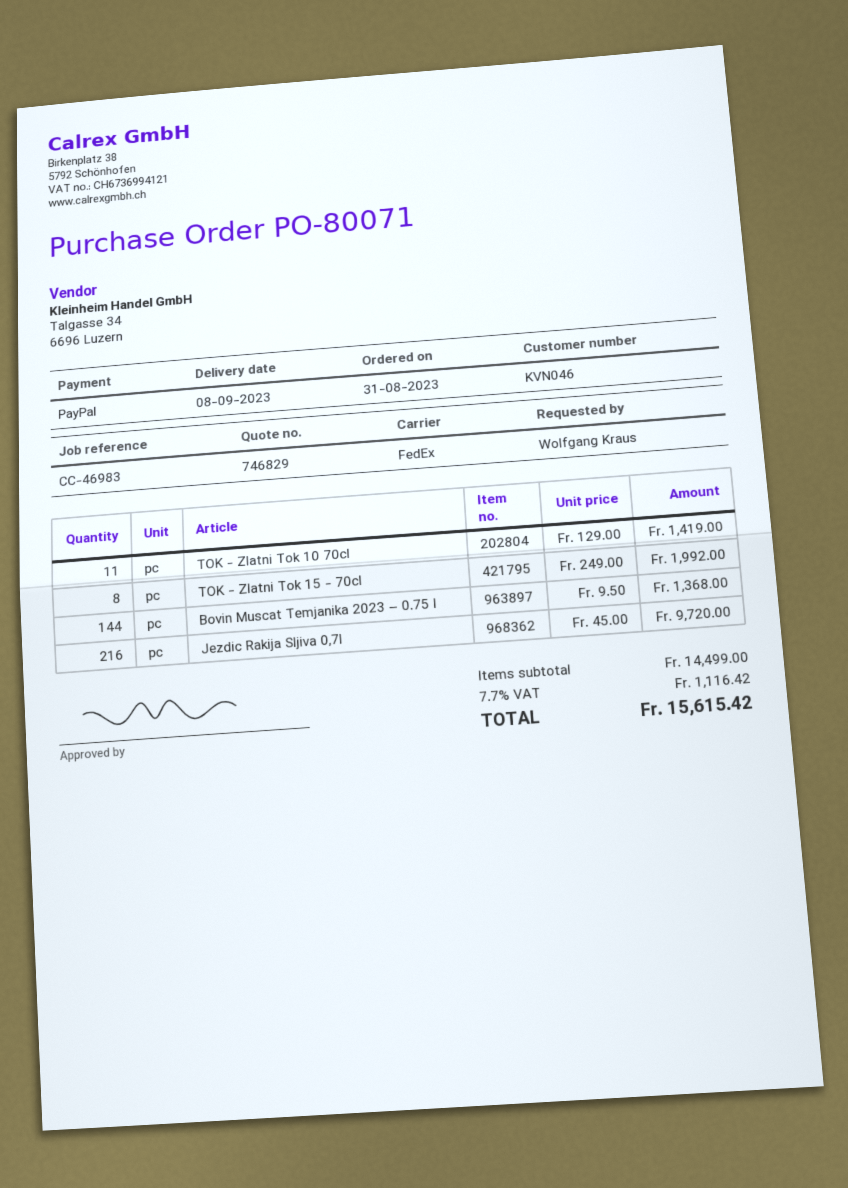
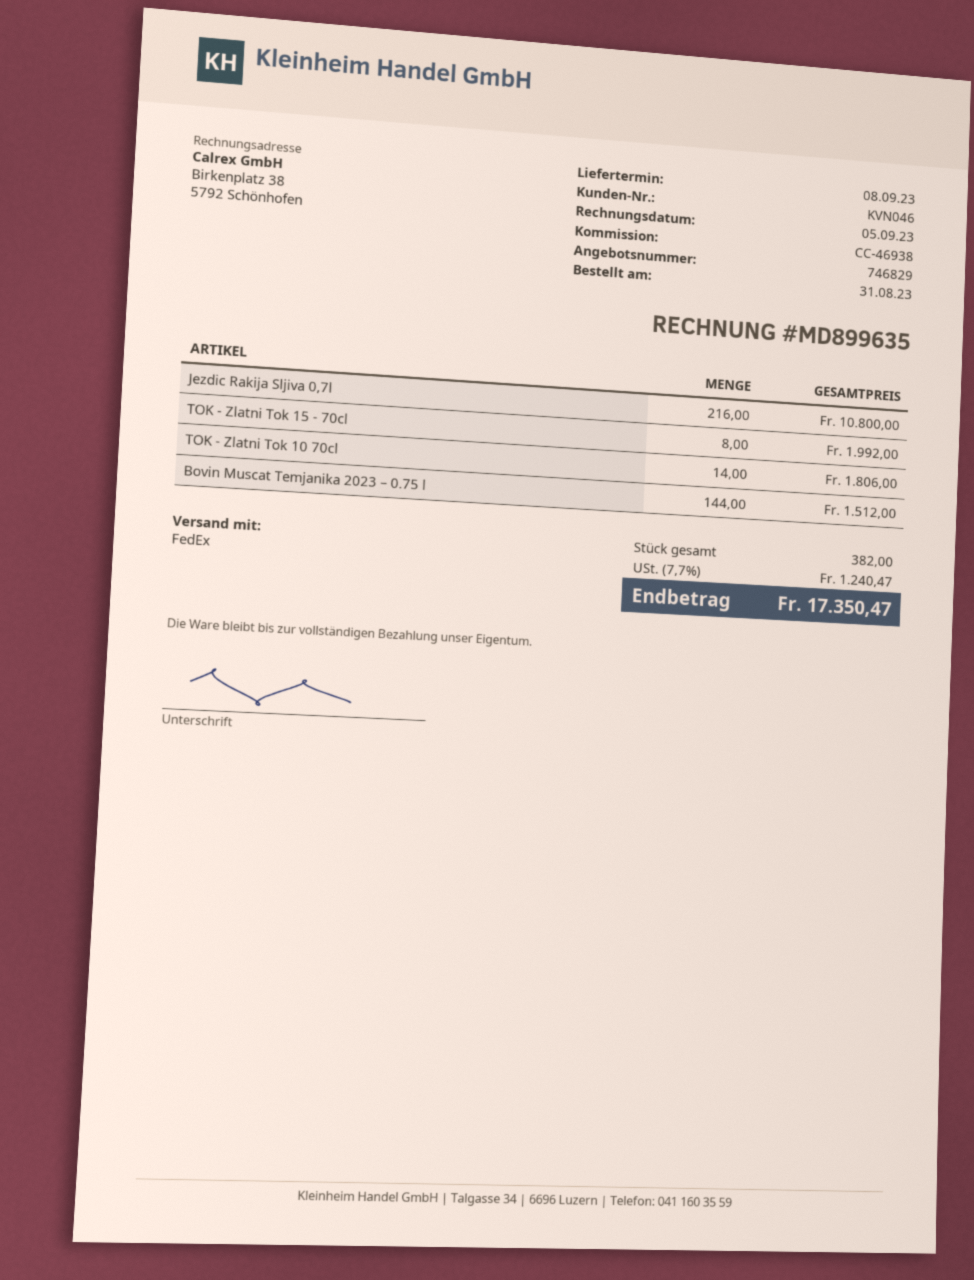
reference: CC-46983 -> CC-46938
TOK - Zlatni Tok 10 70cl: 11 for 1419.00 -> 14 for 1806.00
Bovin Muscat Temjanika 2023 – 0.75 l: 144 for 1368.00 -> 144 for 1512.00
Jezdic Rakija Sljiva 0,7l: 216 for 9720.00 -> 216 for 10800.00
tax: 7.7% = 1116.42 -> 7.7% = 1240.47
total: 15615.42 -> 17350.47

